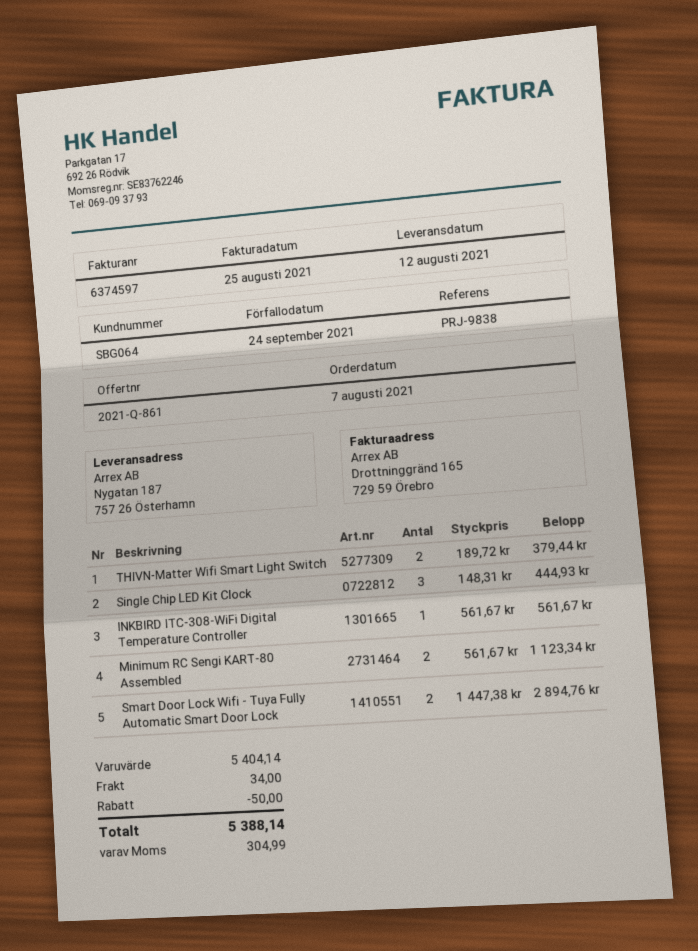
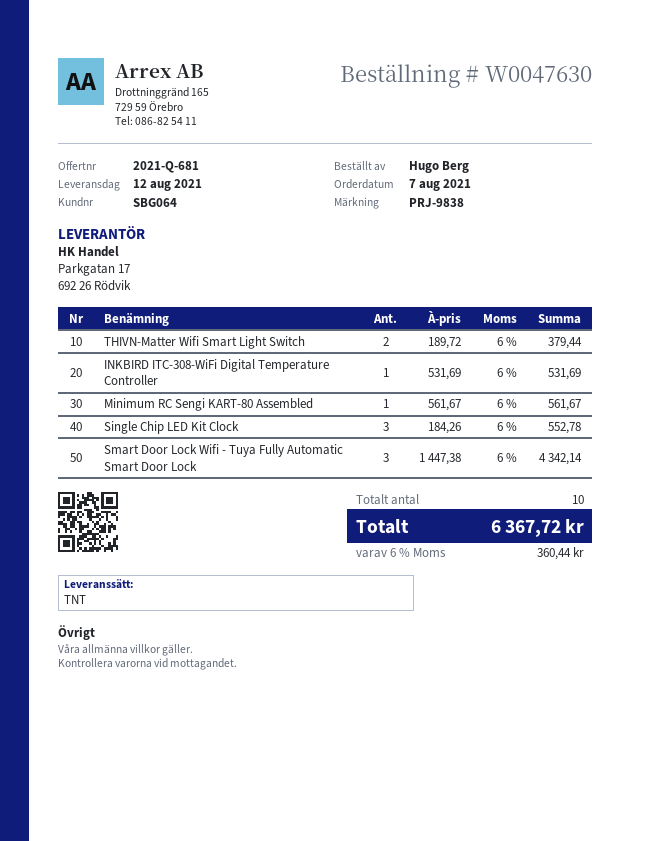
quote number: 2021-Q-861 -> 2021-Q-681
Single Chip LED Kit Clock: 3 x 148.31 = 444.93 -> 3 x 184.26 = 552.78
INKBIRD ITC-308-WiFi Digital Temperature Controller: 1 x 561.67 = 561.67 -> 1 x 531.69 = 531.69
Minimum RC Sengi KART-80 Assembled: 2 x 561.67 = 1123.34 -> 1 x 561.67 = 561.67
Smart Door Lock Wifi - Tuya Fully Automatic Smart Door Lock: 2 x 1447.38 = 2894.76 -> 3 x 1447.38 = 4342.14
discount: 50.00 -> none
shipping: 34.00 -> none
tax: 304.99 -> 360.44
total: 5388.14 -> 6367.72

